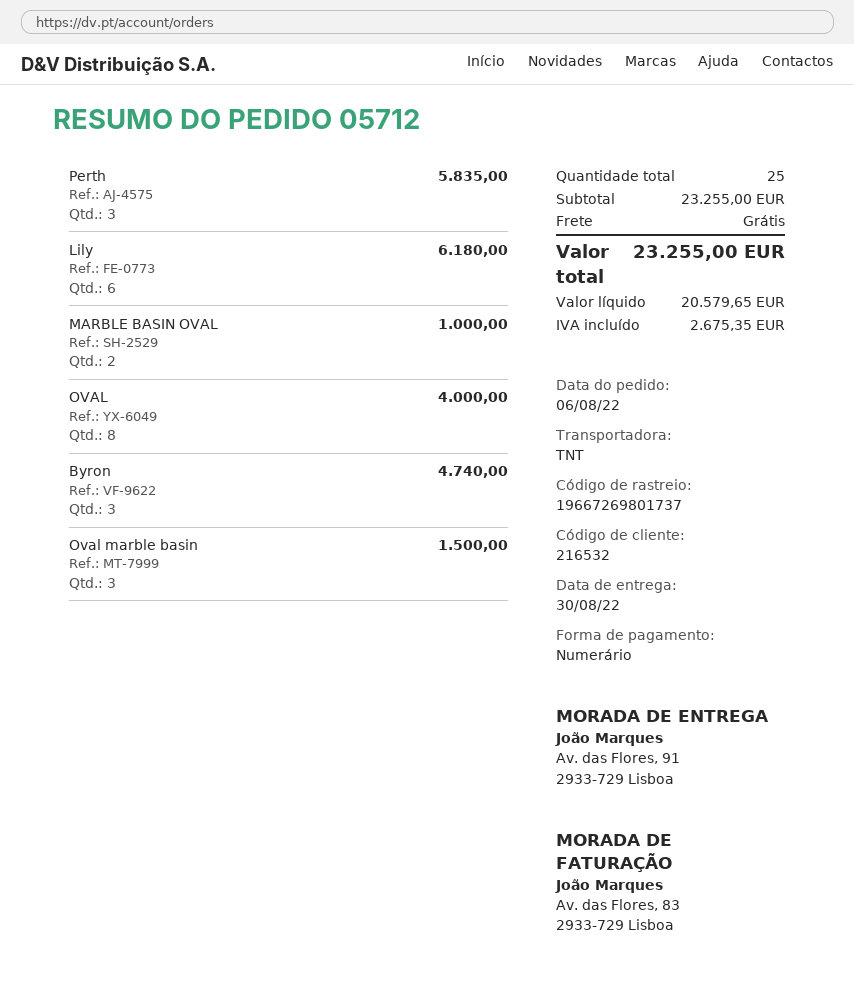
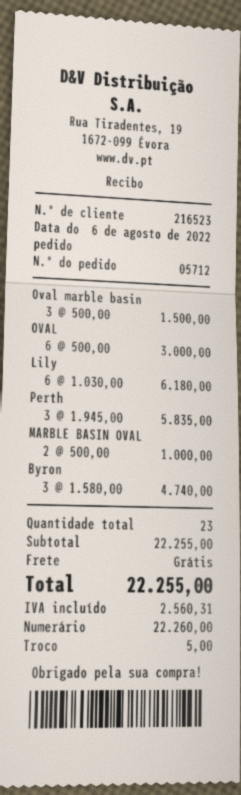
customer number: 216532 -> 216523
OVAL: 8 for 4000.00 -> 6 for 3000.00
total quantity: 25 -> 23
subtotal: 23255.00 -> 22255.00
tax: 2675.35 -> 2560.31
total: 23255.00 -> 22255.00

